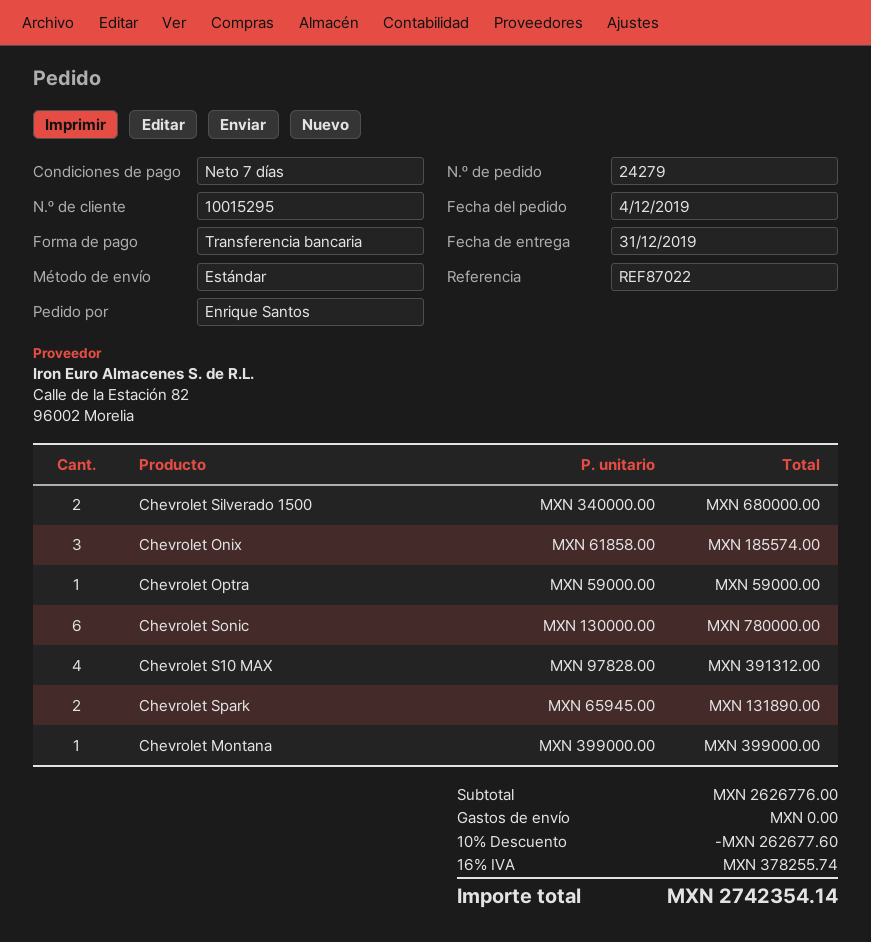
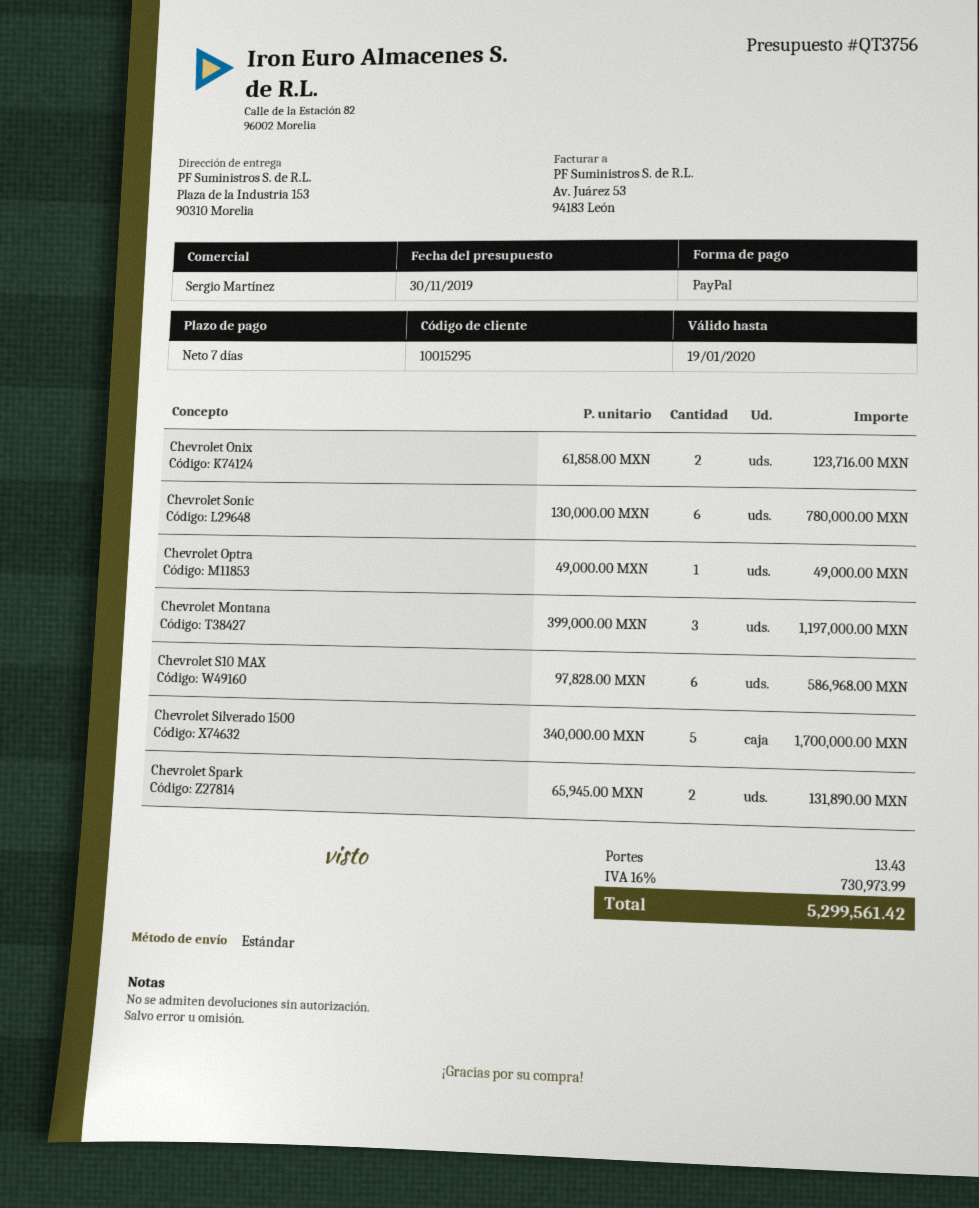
payment method: bank transfer -> PayPal
Chevrolet Silverado 1500: 2 x 340000.00 = 680000.00 -> 5 x 340000.00 = 1700000.00
Chevrolet Onix: 3 x 61858.00 = 185574.00 -> 2 x 61858.00 = 123716.00
Chevrolet Optra: 1 x 59000.00 = 59000.00 -> 1 x 49000.00 = 49000.00
Chevrolet S10 MAX: 4 x 97828.00 = 391312.00 -> 6 x 97828.00 = 586968.00
Chevrolet Montana: 1 x 399000.00 = 399000.00 -> 3 x 399000.00 = 1197000.00
discount: 10% = 262677.60 -> none
shipping: 0.00 -> 13.43
tax: 16% = 378255.74 -> 16% = 730973.99
total: 2742354.14 -> 5299561.42

